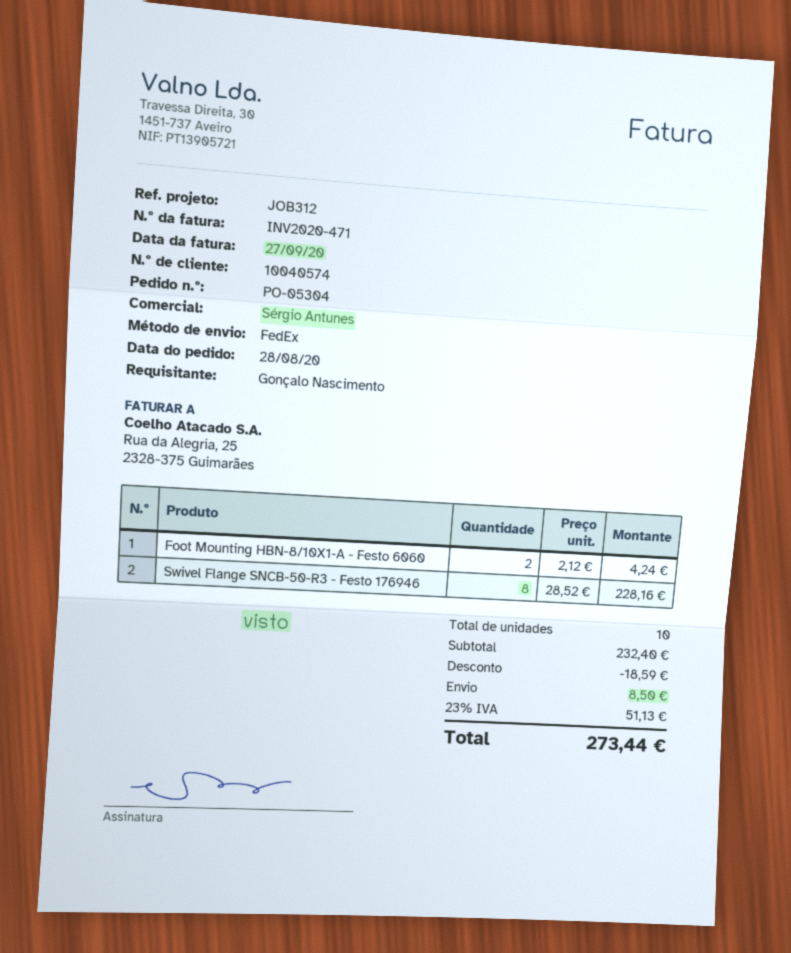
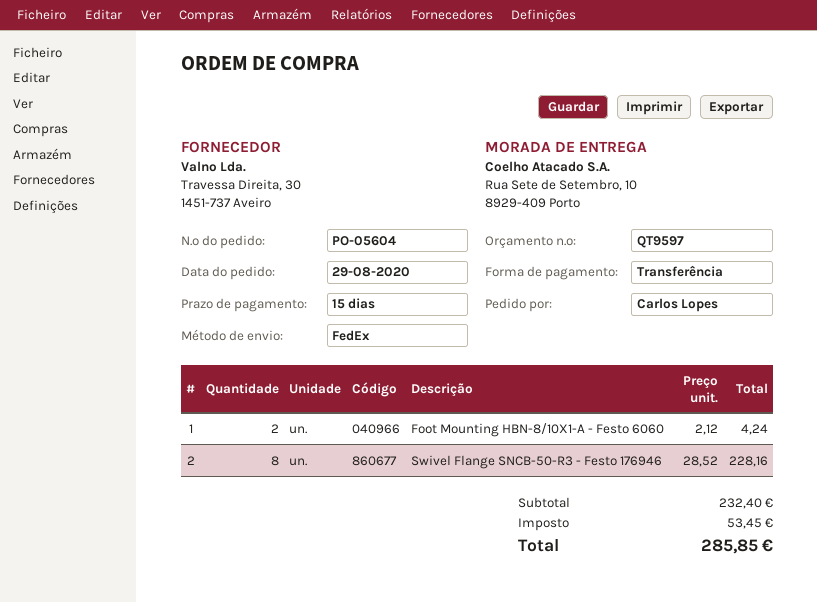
order number: PO-05304 -> PO-05604
order date: 2020-08-28 -> 2020-08-29
ordered by: Gonçalo Nascimento -> Carlos Lopes
discount: 18.59 -> none
shipping: 8.50 -> none
tax: 51.13 -> 53.45
total: 273.44 -> 285.85

